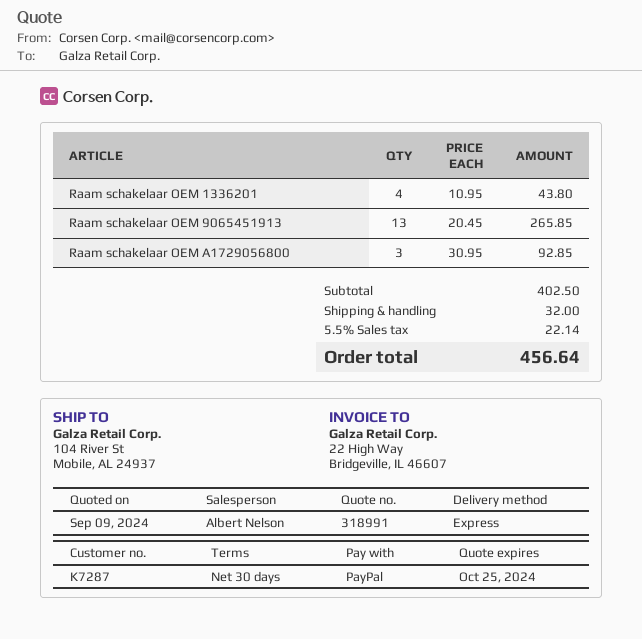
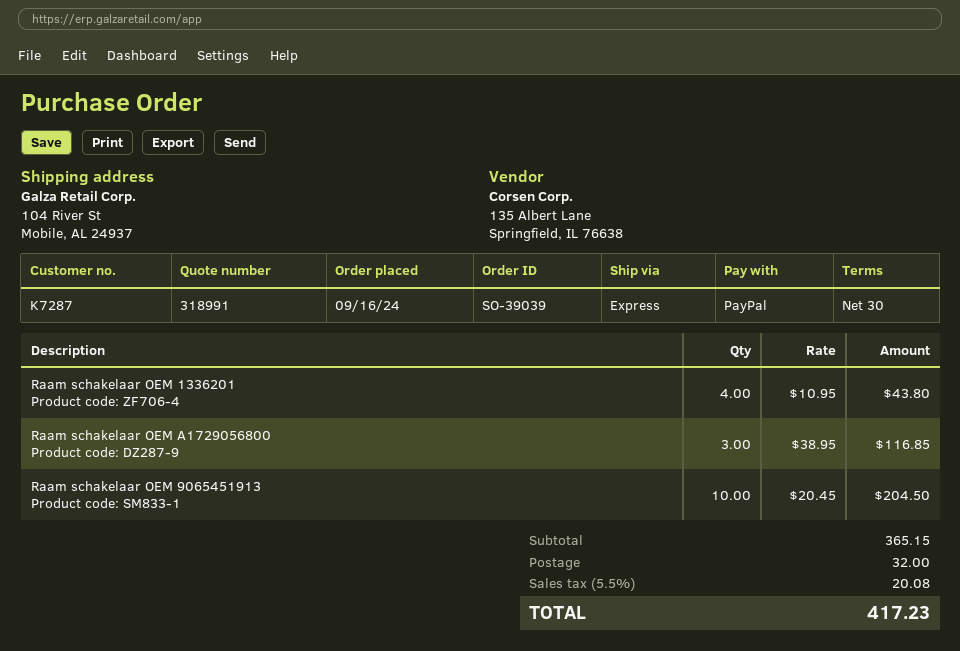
Raam schakelaar OEM 9065451913: 13 x 20.45 = 265.85 -> 10 x 20.45 = 204.50
Raam schakelaar OEM A1729056800: 3 x 30.95 = 92.85 -> 3 x 38.95 = 116.85
subtotal: 402.50 -> 365.15
tax: 5.5% = 22.14 -> 5.5% = 20.08
total: 456.64 -> 417.23

